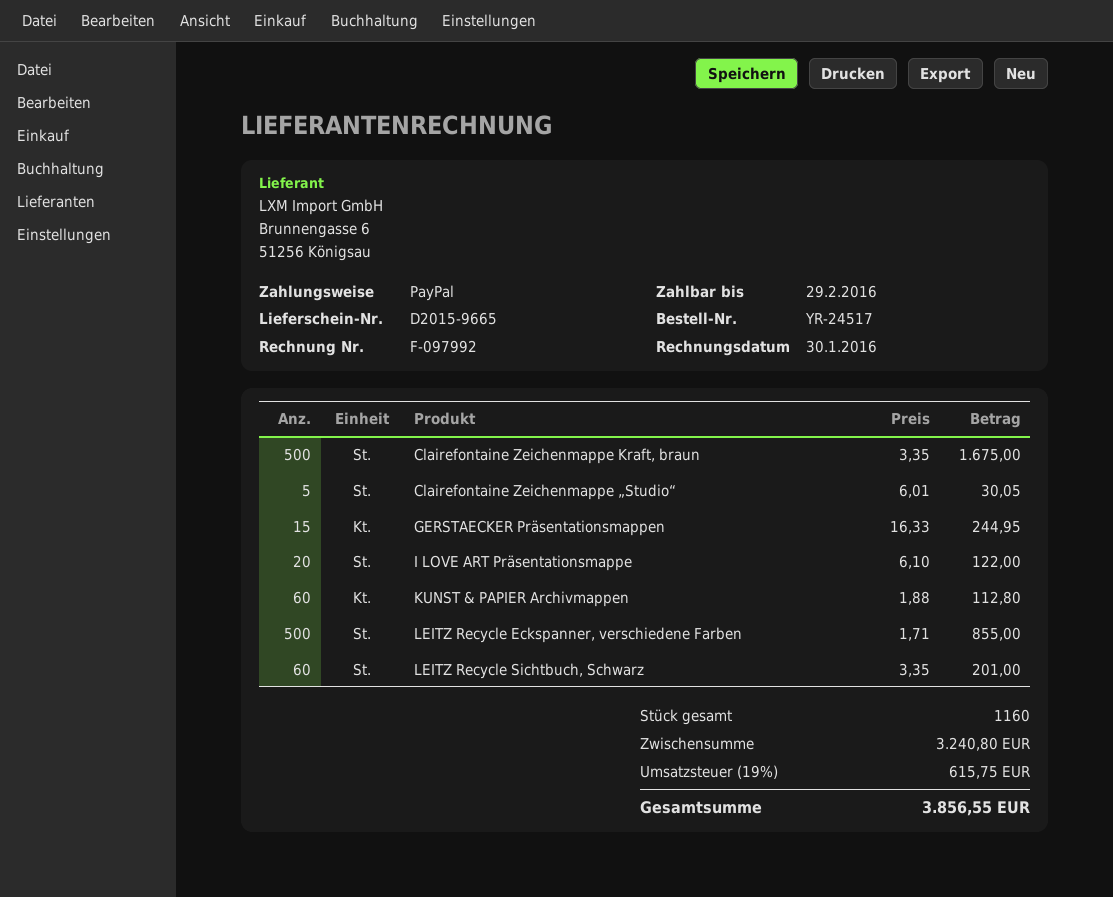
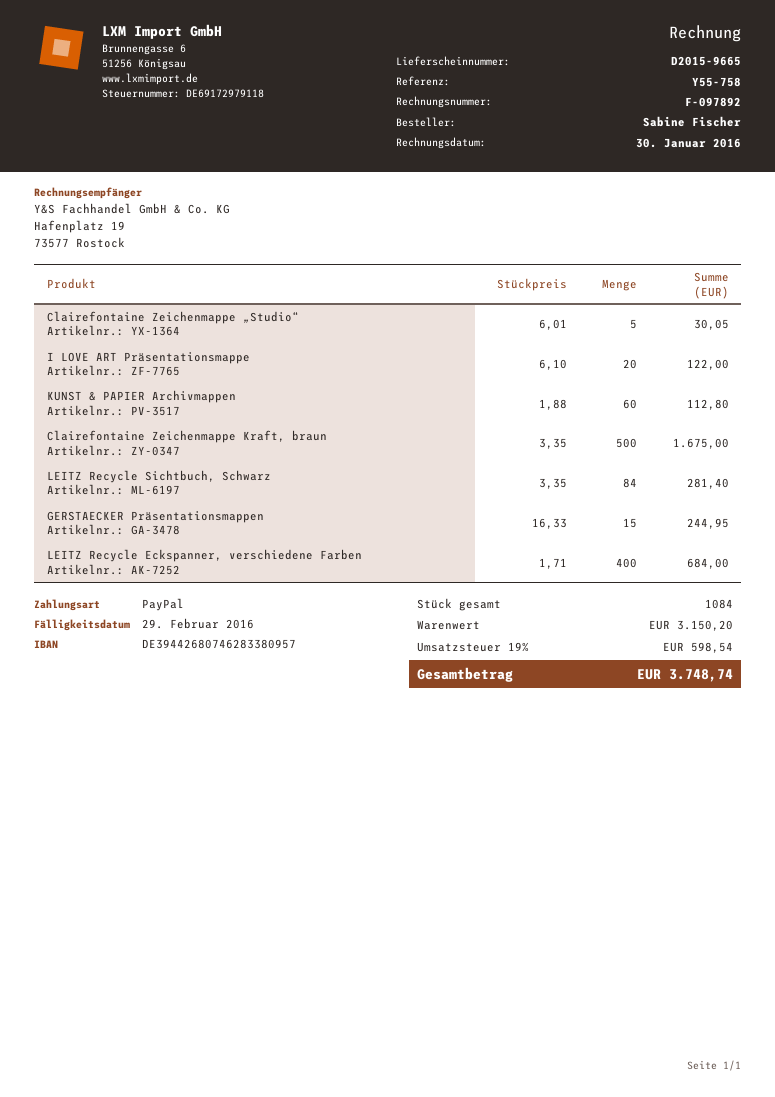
invoice number: F-097992 -> F-097892
LEITZ Recycle Eckspanner, verschiedene Farben: 500 x 1.71 = 855.00 -> 400 x 1.71 = 684.00
LEITZ Recycle Sichtbuch, Schwarz: 60 x 3.35 = 201.00 -> 84 x 3.35 = 281.40
total quantity: 1160 -> 1084
subtotal: 3240.80 -> 3150.20
tax: 19% = 615.75 -> 19% = 598.54
total: 3856.55 -> 3748.74

